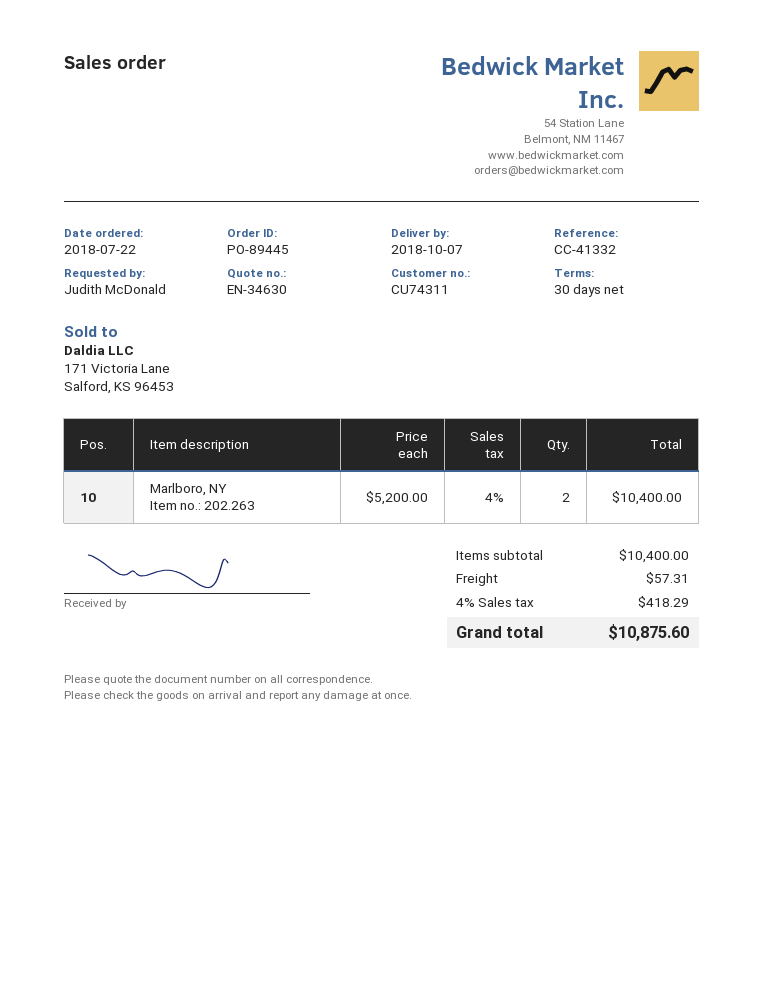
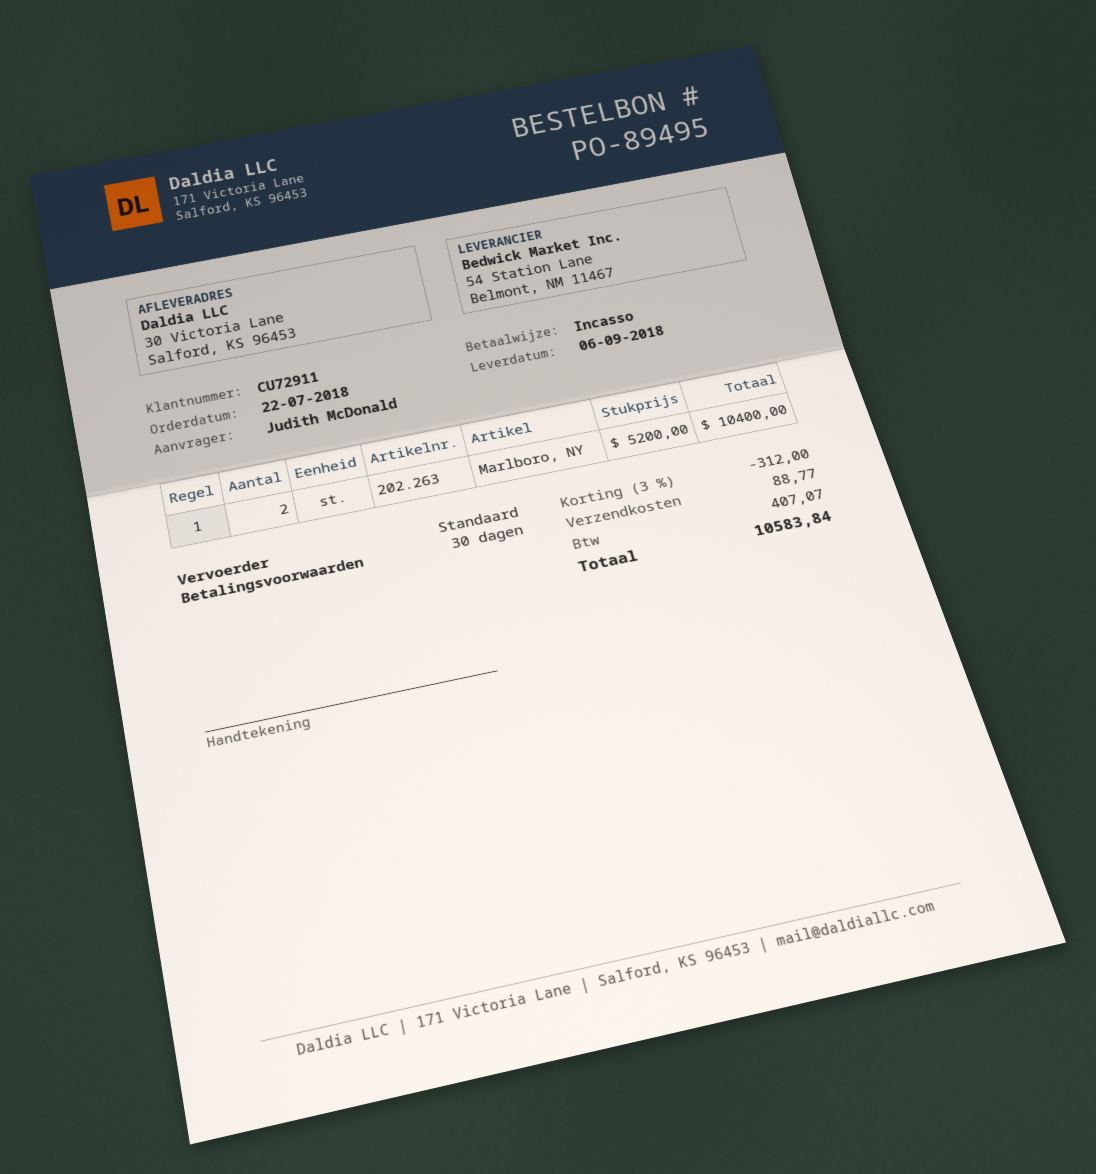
order number: PO-89445 -> PO-89495
delivery date: 2018-10-07 -> 2018-09-06
customer number: CU74311 -> CU72911
discount: none -> 3% = 312.00
shipping: 57.31 -> 88.77
tax: 418.29 -> 407.07
total: 10875.60 -> 10583.84

